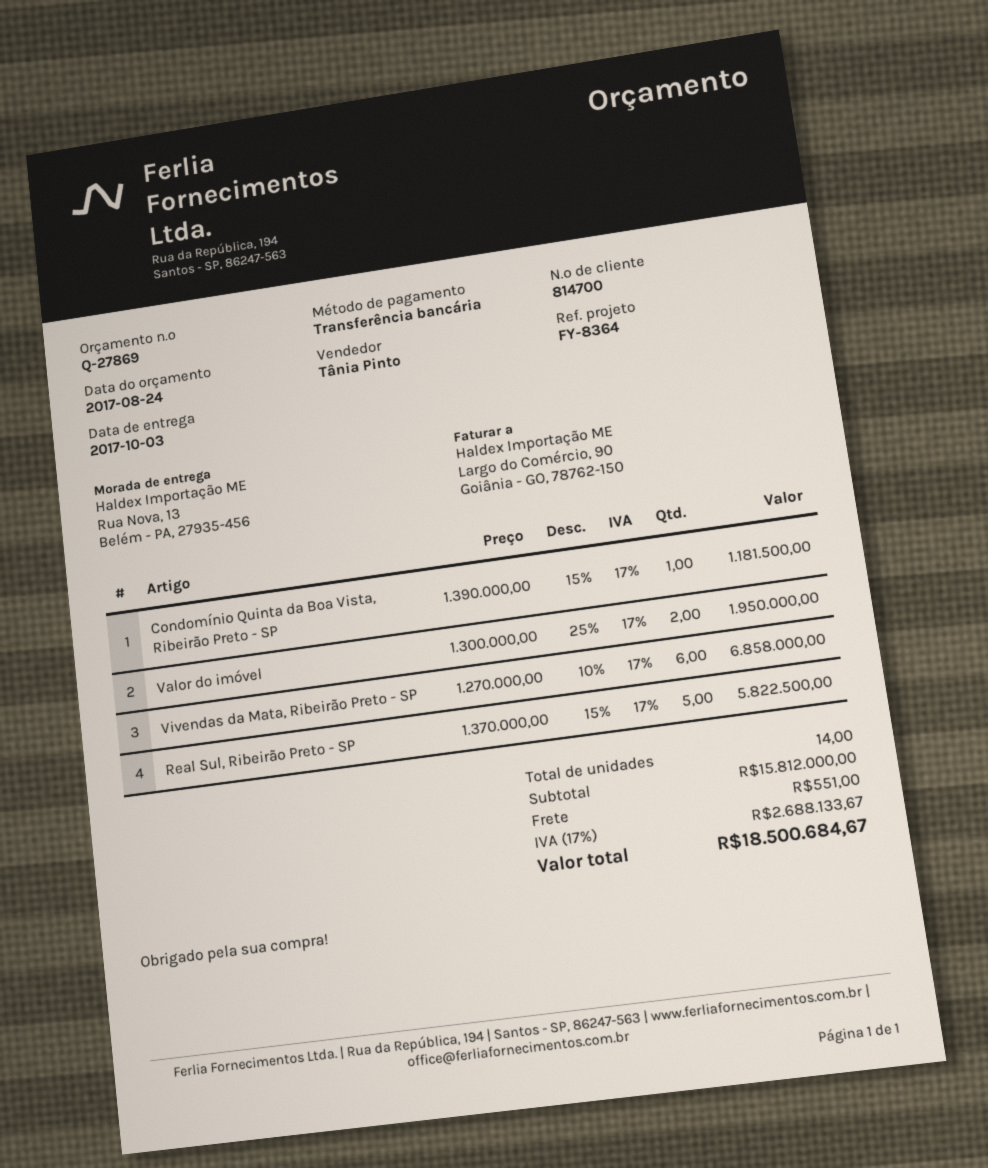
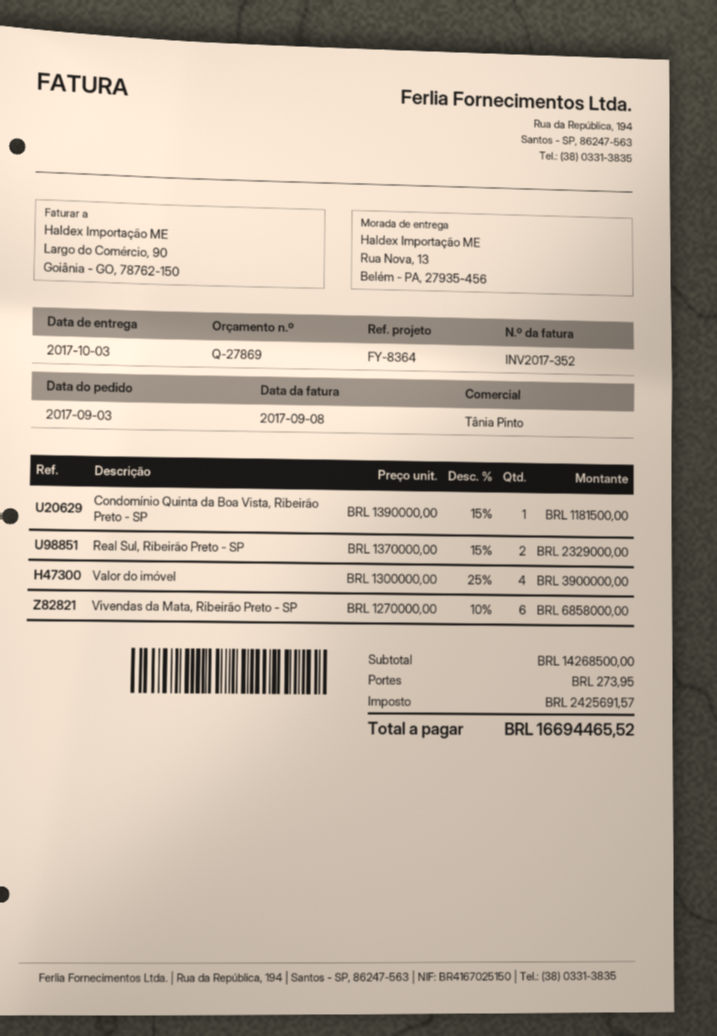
Valor do imóvel: 2 x 1300000.00 - 25% = 1950000.00 -> 4 x 1300000.00 - 25% = 3900000.00
Real Sul, Ribeirão Preto - SP: 5 x 1370000.00 - 15% = 5822500.00 -> 2 x 1370000.00 - 15% = 2329000.00
subtotal: 15812000.00 -> 14268500.00
shipping: 551.00 -> 273.95
tax: 2688133.67 -> 2425691.57
total: 18500684.67 -> 16694465.52

